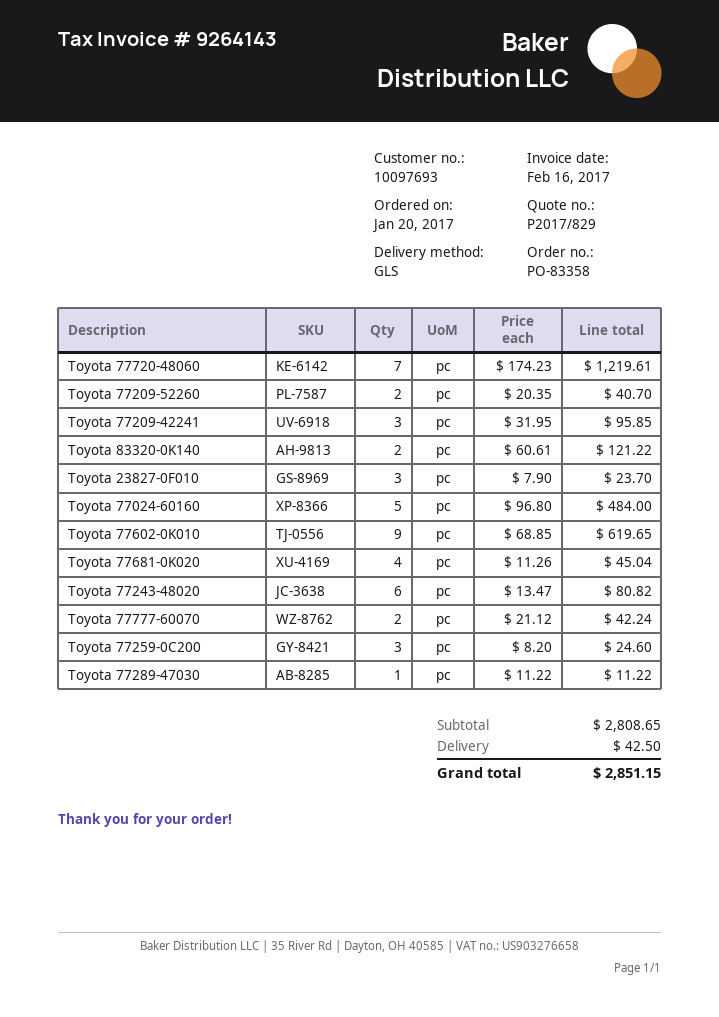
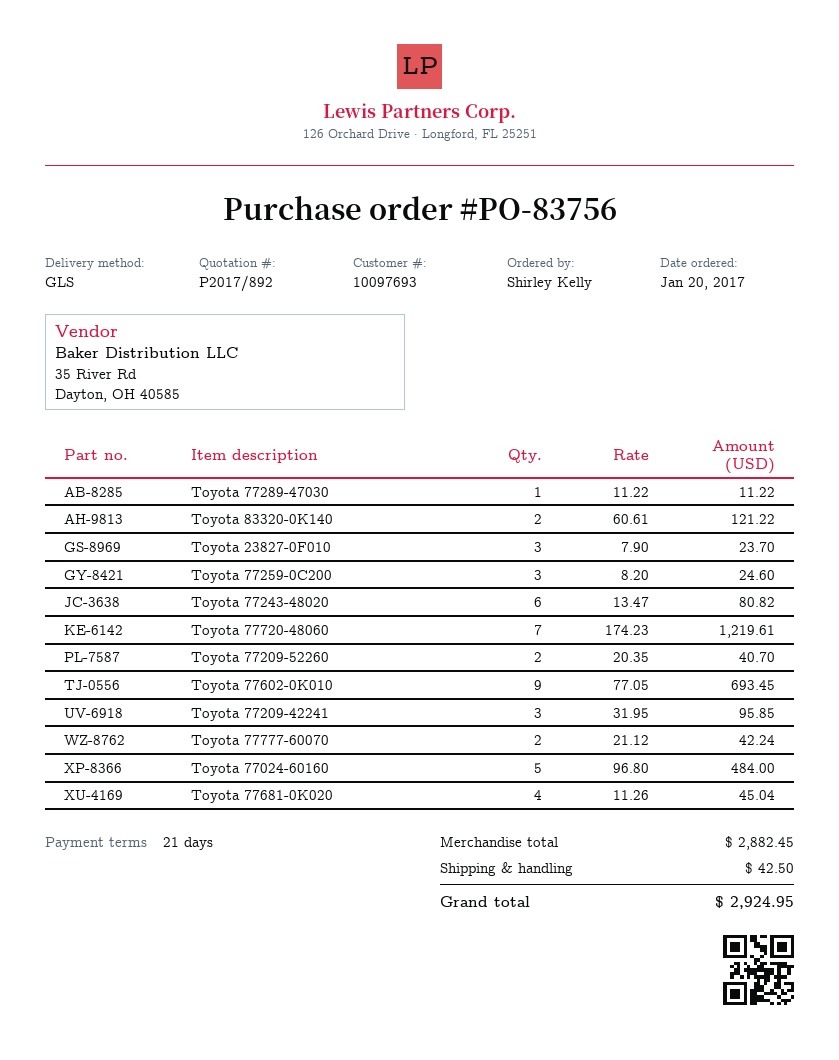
quote number: P2017/829 -> P2017/892
order number: PO-83358 -> PO-83756
Toyota 77602-0K010: 9 x 68.85 = 619.65 -> 9 x 77.05 = 693.45
subtotal: 2808.65 -> 2882.45
total: 2851.15 -> 2924.95

